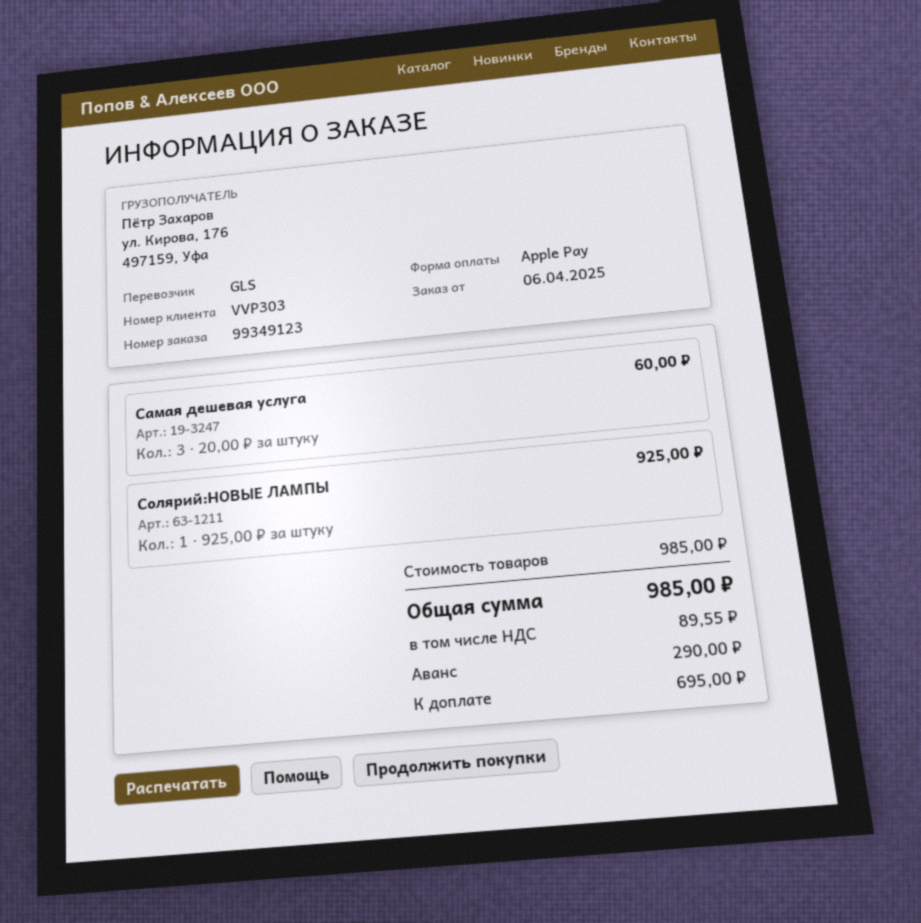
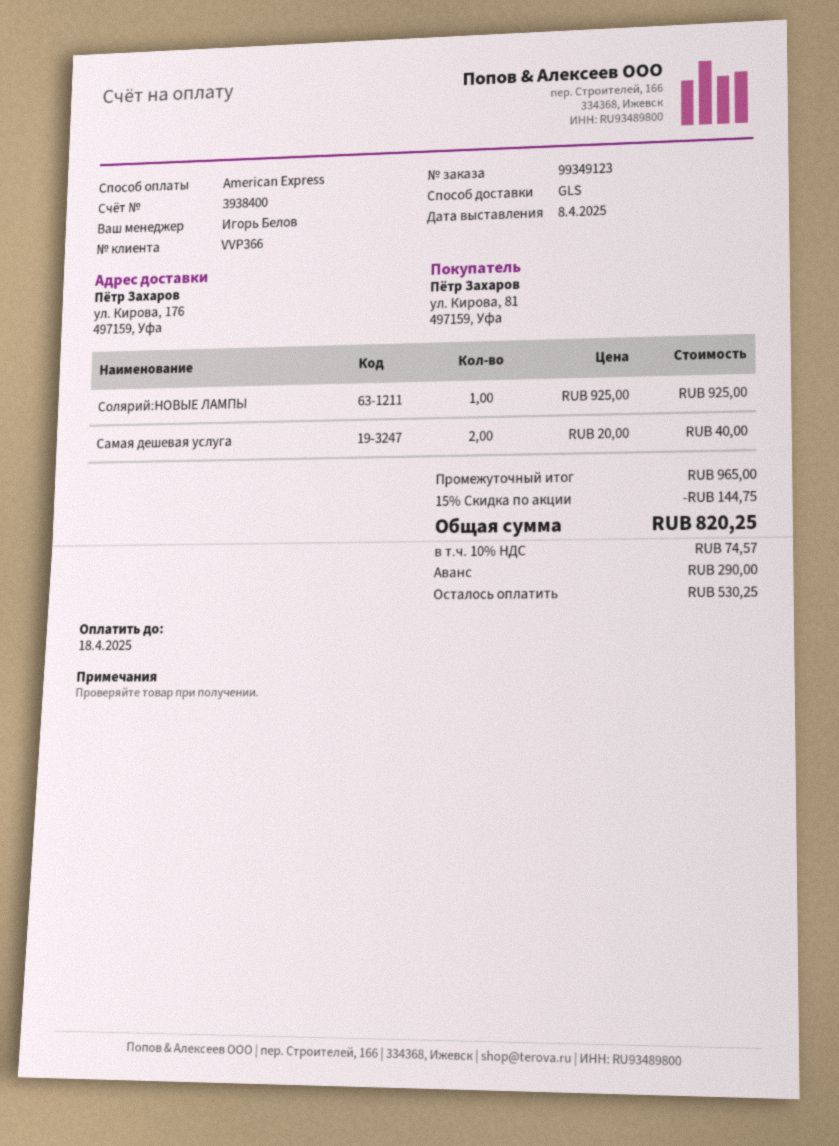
customer number: VVP303 -> VVP366
payment method: Apple Pay -> American Express
Самая дешевая услуга: 3 x 20.00 = 60.00 -> 2 x 20.00 = 40.00
subtotal: 985.00 -> 965.00
discount: none -> 15% = 144.75
tax: 89.55 -> 74.57
total: 985.00 -> 820.25
balance: 695.00 -> 530.25

